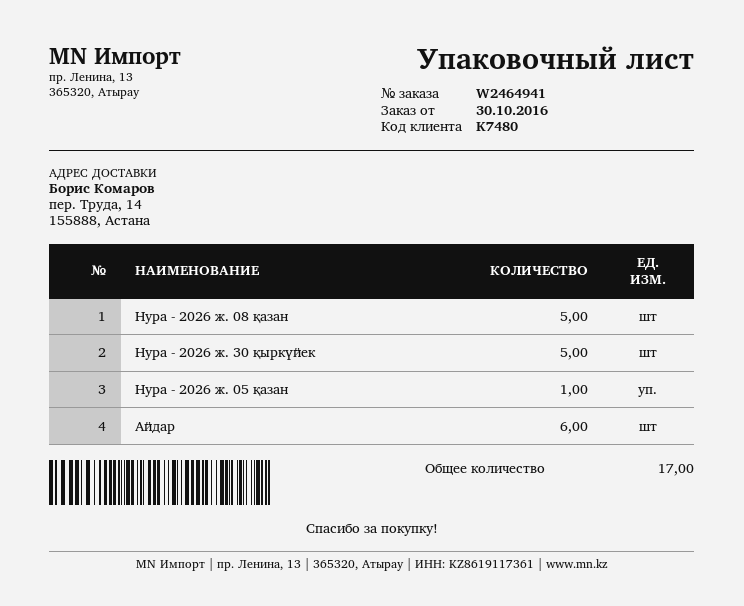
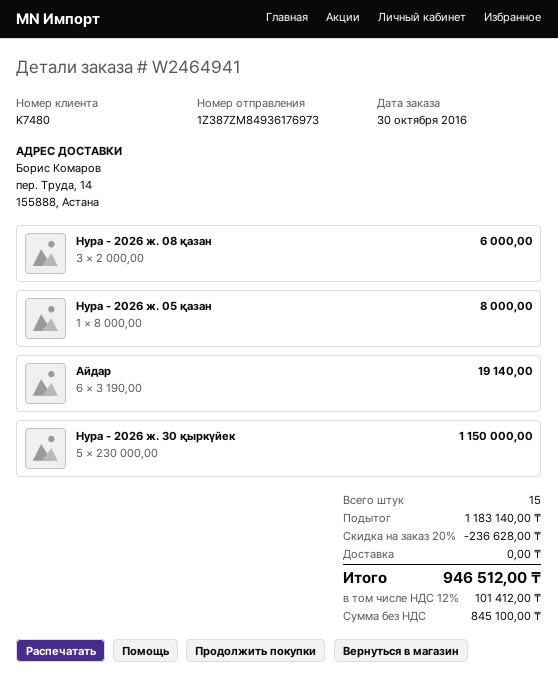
Нура - 2026 ж. 08 қазан: 5 -> 3
total quantity: 17 -> 15

